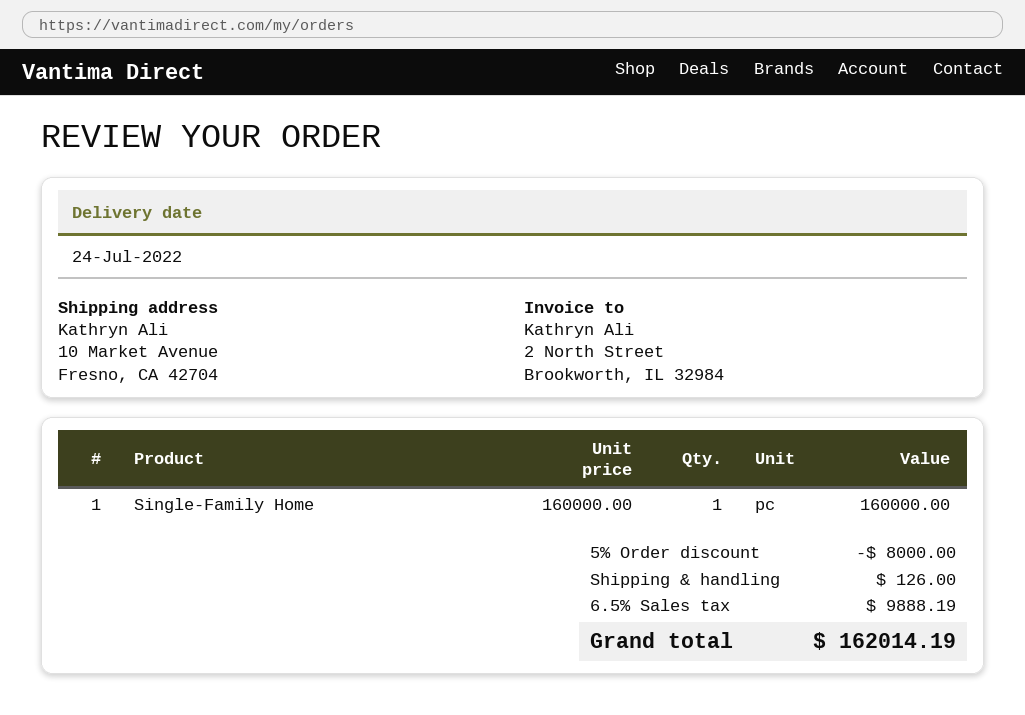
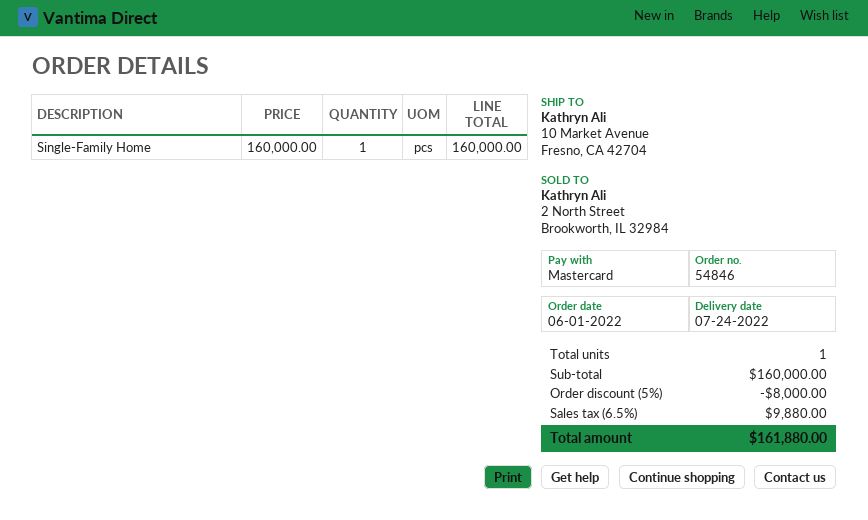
shipping: 126.00 -> none
tax: 6.5% = 9888.19 -> 6.5% = 9880.00
total: 162014.19 -> 161880.00

